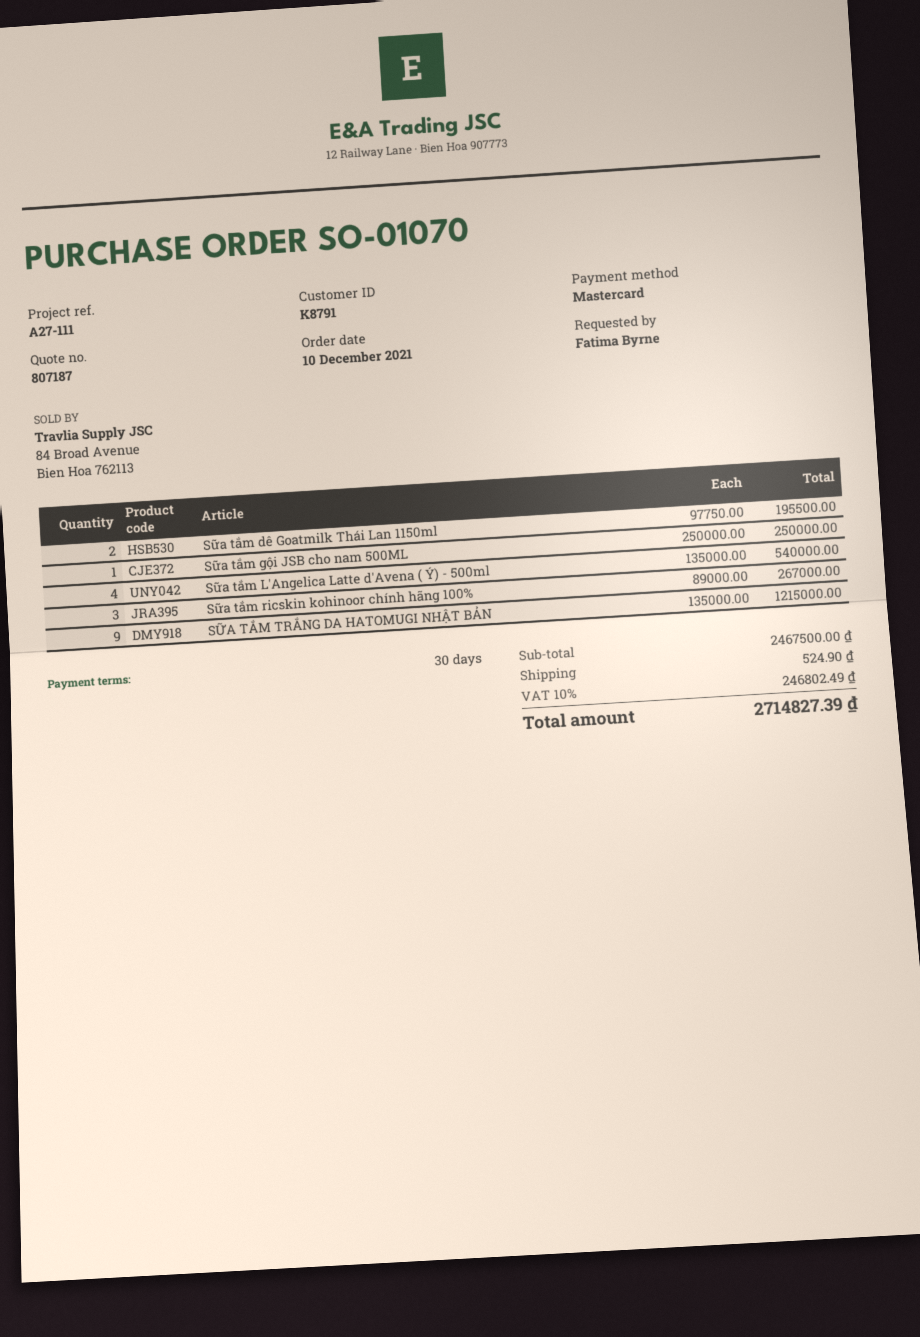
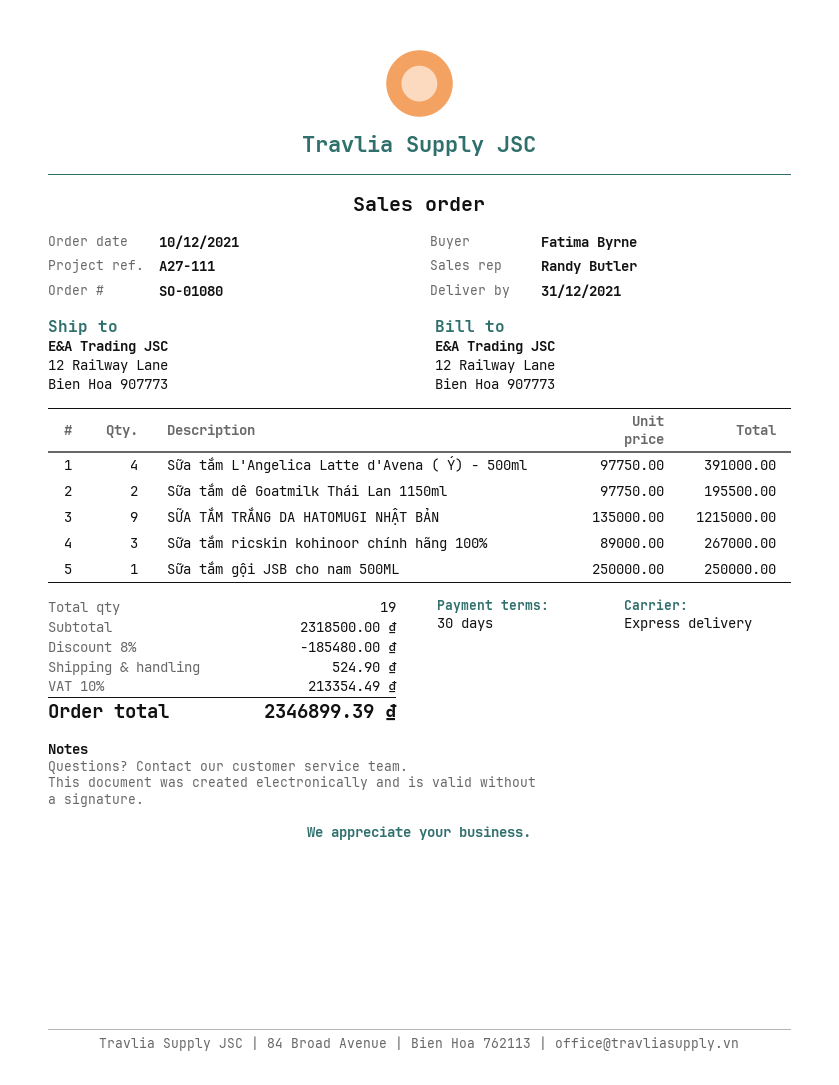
order number: SO-01070 -> SO-01080
Sữa tắm L'Angelica Latte d'Avena ( Ý) - 500ml: 4 x 135000.00 = 540000.00 -> 4 x 97750.00 = 391000.00
subtotal: 2467500.00 -> 2318500.00
discount: none -> 8% = 185480.00
tax: 10% = 246802.49 -> 10% = 213354.49
total: 2714827.39 -> 2346899.39

